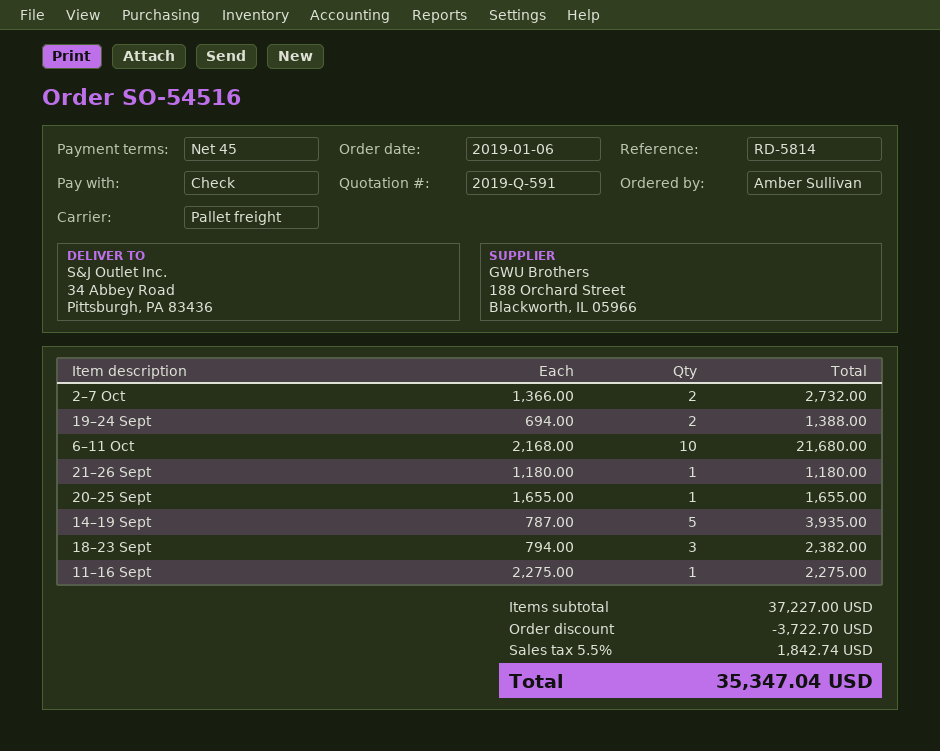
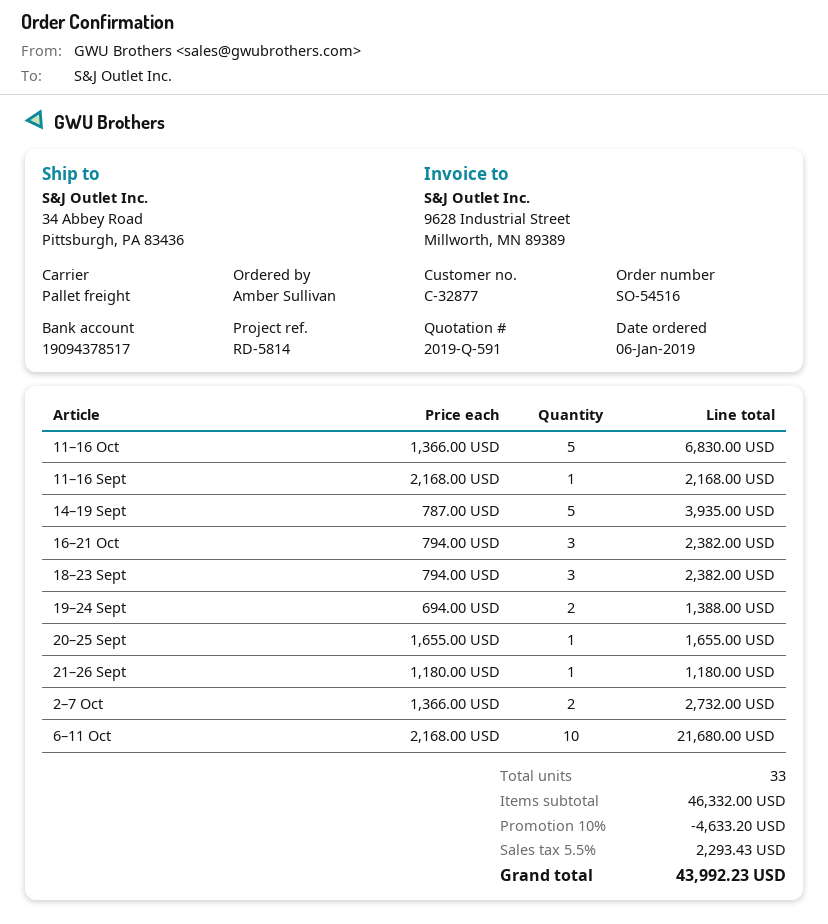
11–16 Sept: 1 x 2275.00 = 2275.00 -> 1 x 2168.00 = 2168.00
11–16 Oct: none -> 5 x 1366.00 = 6830.00
16–21 Oct: none -> 3 x 794.00 = 2382.00
subtotal: 37227.00 -> 46332.00
discount: 3722.70 -> 4633.20
tax: 5.5% = 1842.74 -> 5.5% = 2293.43
total: 35347.04 -> 43992.23

